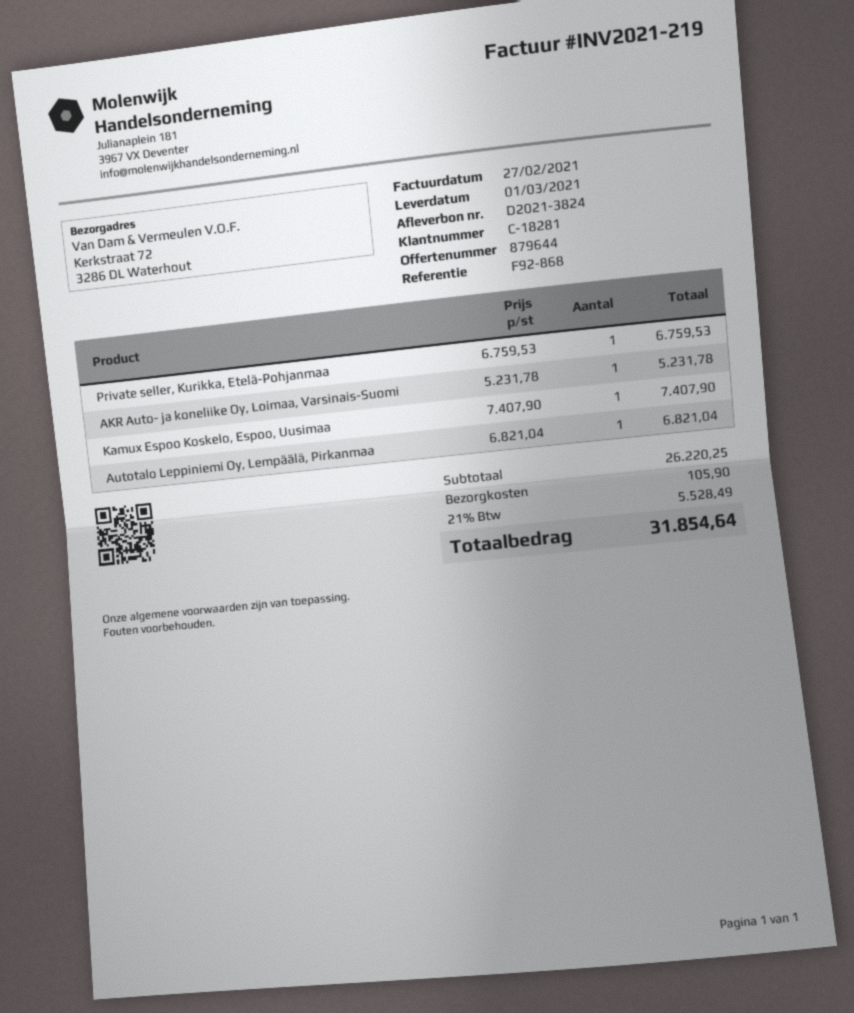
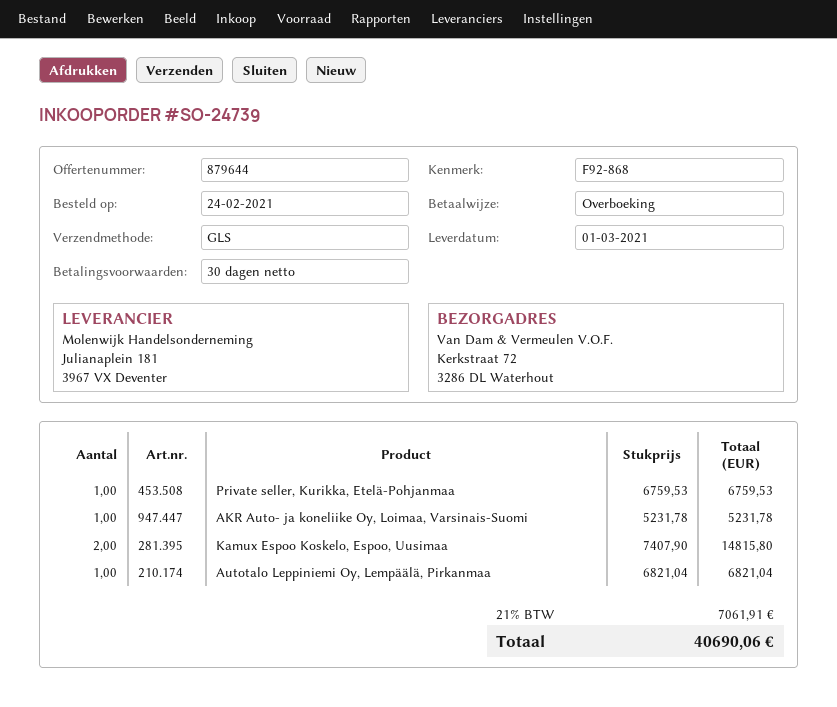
Kamux Espoo Koskelo, Espoo, Uusimaa: 1 x 7407.90 = 7407.90 -> 2 x 7407.90 = 14815.80
shipping: 105.90 -> none
tax: 21% = 5528.49 -> 21% = 7061.91
total: 31854.64 -> 40690.06

